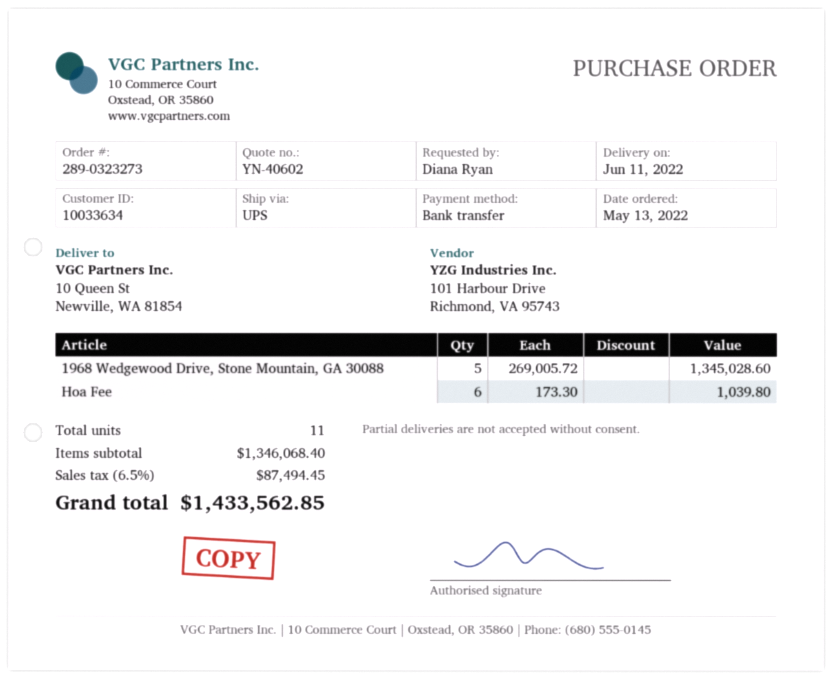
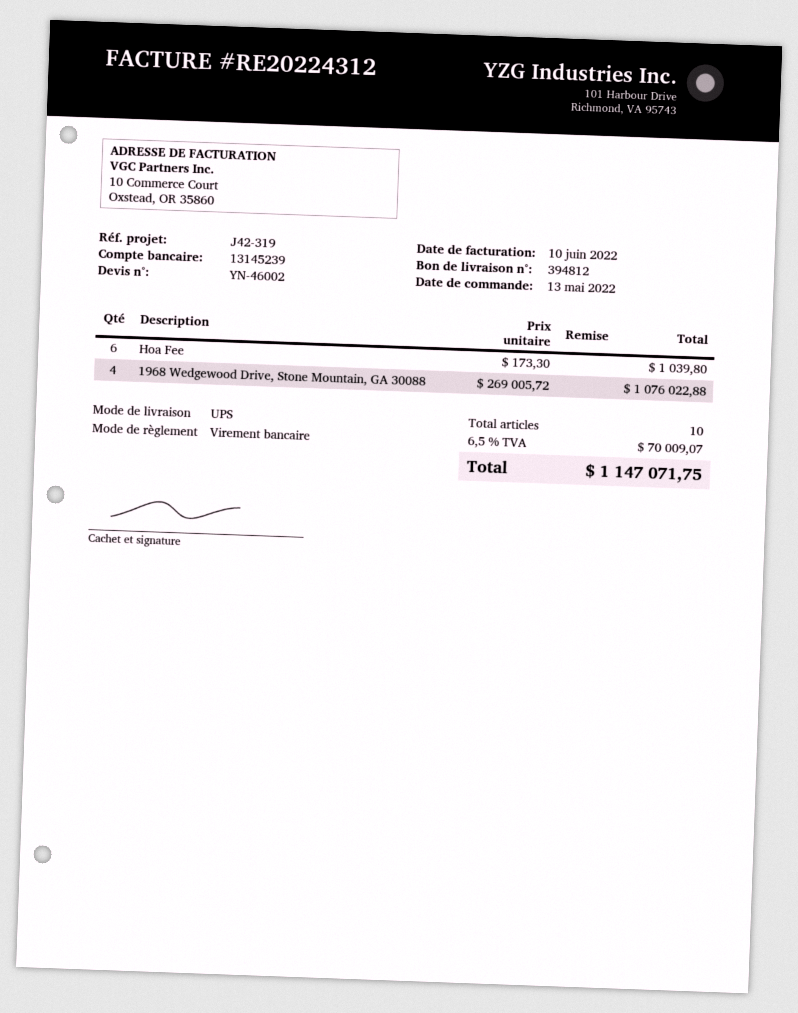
quote number: YN-40602 -> YN-46002
1968 Wedgewood Drive, Stone Mountain, GA 30088: 5 x 269005.72 = 1345028.60 -> 4 x 269005.72 = 1076022.88
total quantity: 11 -> 10
tax: 6.5% = 87494.45 -> 6.5% = 70009.07
total: 1433562.85 -> 1147071.75

